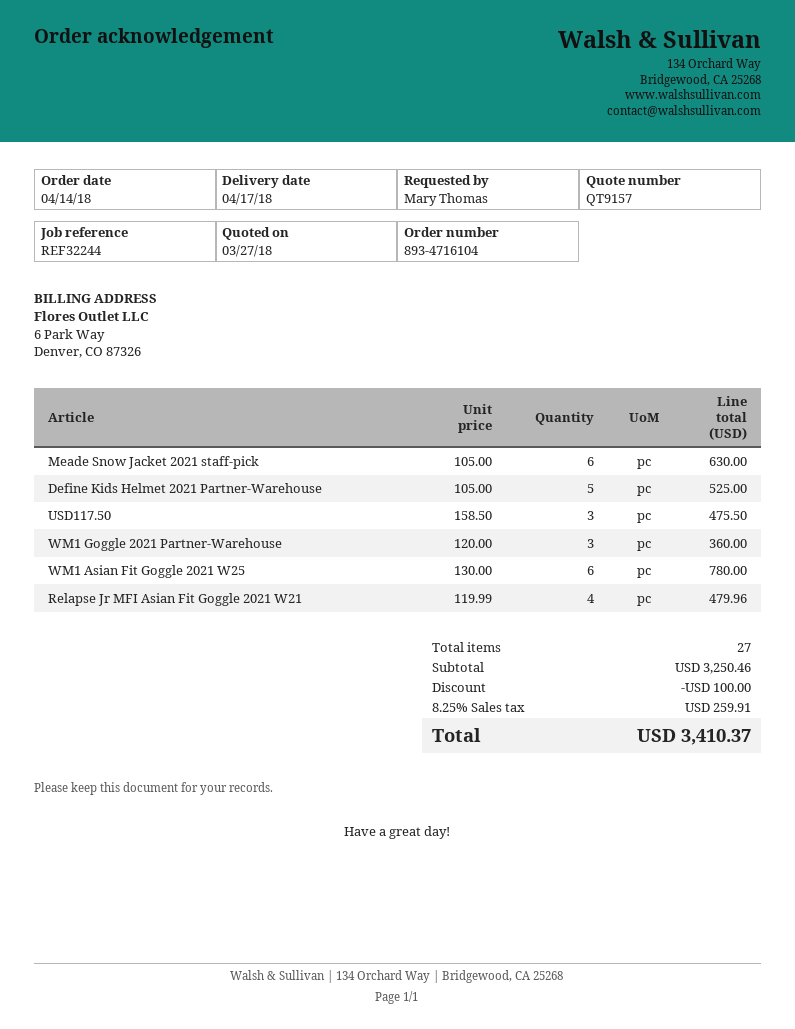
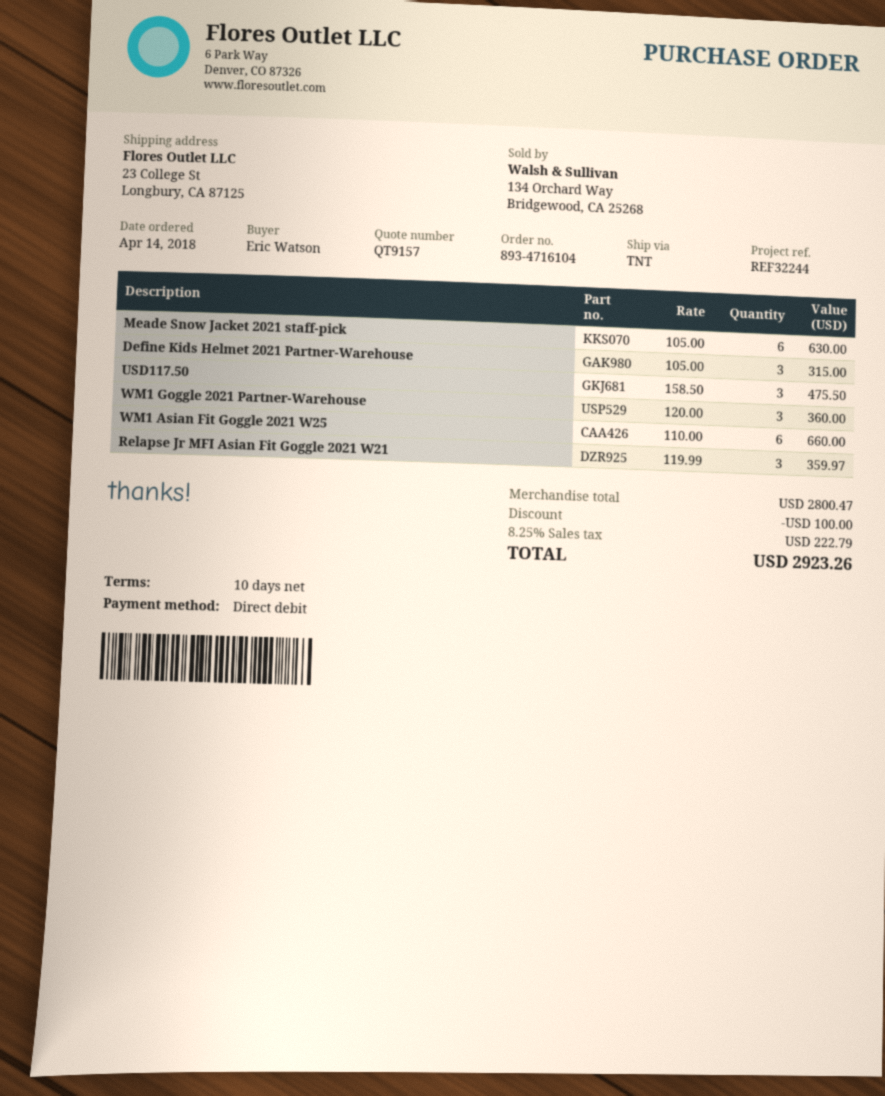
ordered by: Mary Thomas -> Eric Watson
Define Kids Helmet 2021 Partner-Warehouse: 5 x 105.00 = 525.00 -> 3 x 105.00 = 315.00
WM1 Asian Fit Goggle 2021 W25: 6 x 130.00 = 780.00 -> 6 x 110.00 = 660.00
Relapse Jr MFI Asian Fit Goggle 2021 W21: 4 x 119.99 = 479.96 -> 3 x 119.99 = 359.97
subtotal: 3250.46 -> 2800.47
tax: 8.25% = 259.91 -> 8.25% = 222.79
total: 3410.37 -> 2923.26

